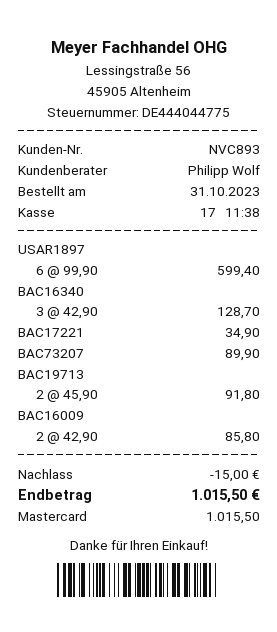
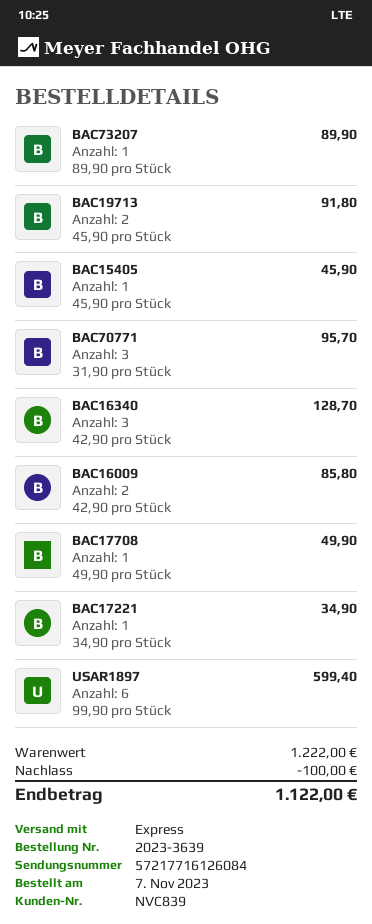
order date: 2023-10-31 -> 2023-11-07
customer number: NVC893 -> NVC839
BAC15405: none -> 1 x 45.90 = 45.90
BAC70771: none -> 3 x 31.90 = 95.70
BAC17708: none -> 1 x 49.90 = 49.90
discount: 15.00 -> 100.00
total: 1015.50 -> 1122.00

